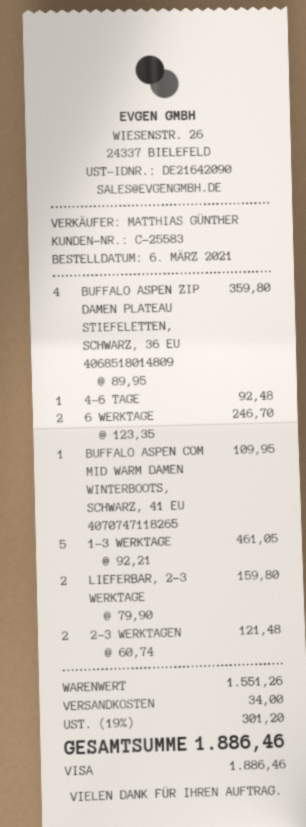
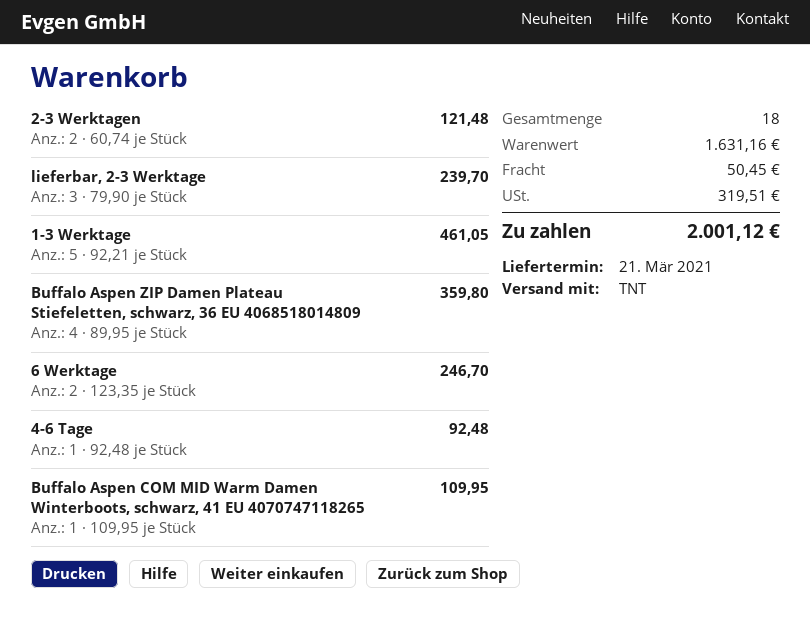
LIEFERBAR, 2-3 WERKTAGE: 2 x 79.90 = 159.80 -> 3 x 79.90 = 239.70
subtotal: 1551.26 -> 1631.16
shipping: 34.00 -> 50.45
tax: 301.20 -> 319.51
total: 1886.46 -> 2001.12

